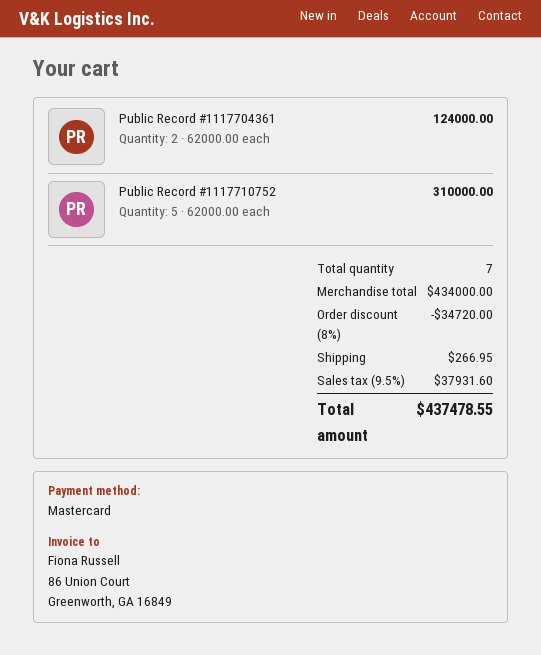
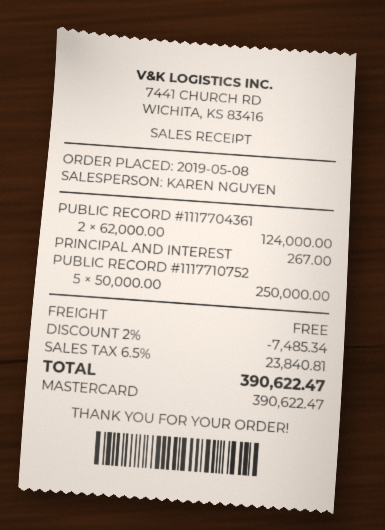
Public Record #1117710752: 5 x 62000.00 = 310000.00 -> 5 x 50000.00 = 250000.00
PRINCIPAL AND INTEREST: none -> 1 x 267.00 = 267.00
discount: 8% = 34720.00 -> 2% = 7485.34
shipping: 266.95 -> 0.00
tax: 9.5% = 37931.60 -> 6.5% = 23840.81
total: 437478.55 -> 390622.47

